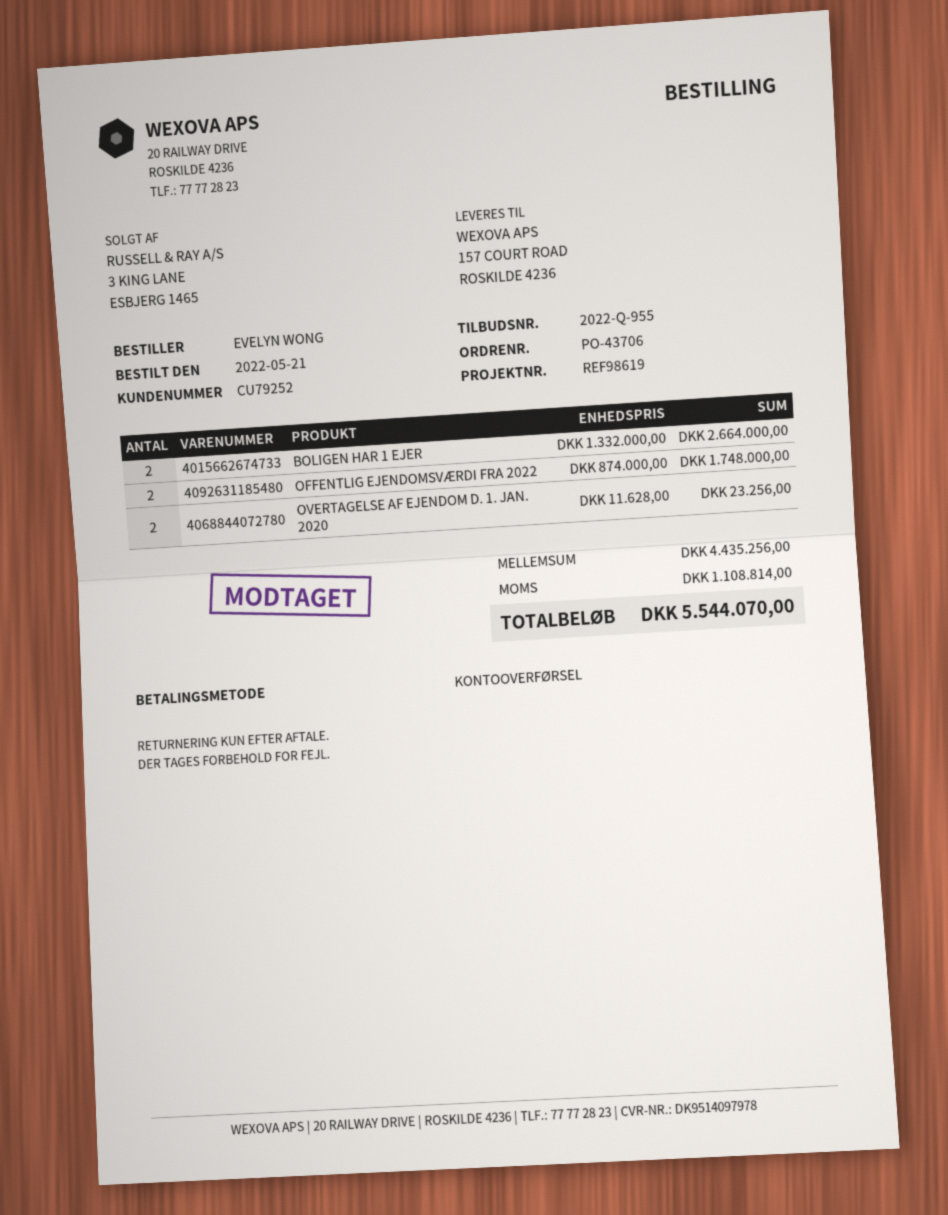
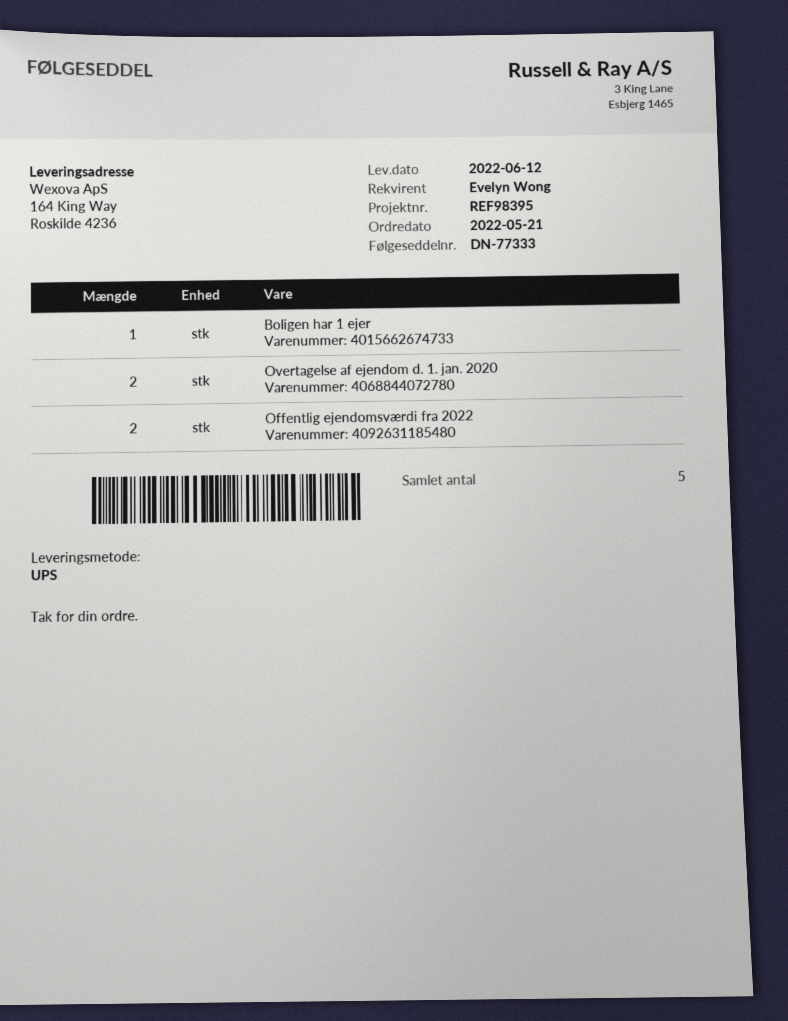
reference: REF98619 -> REF98395
ship to: 157 COURT ROAD, ROSKILDE 4236 -> 164 King Way, Roskilde 4236
BOLIGEN HAR 1 EJER: 2 -> 1

